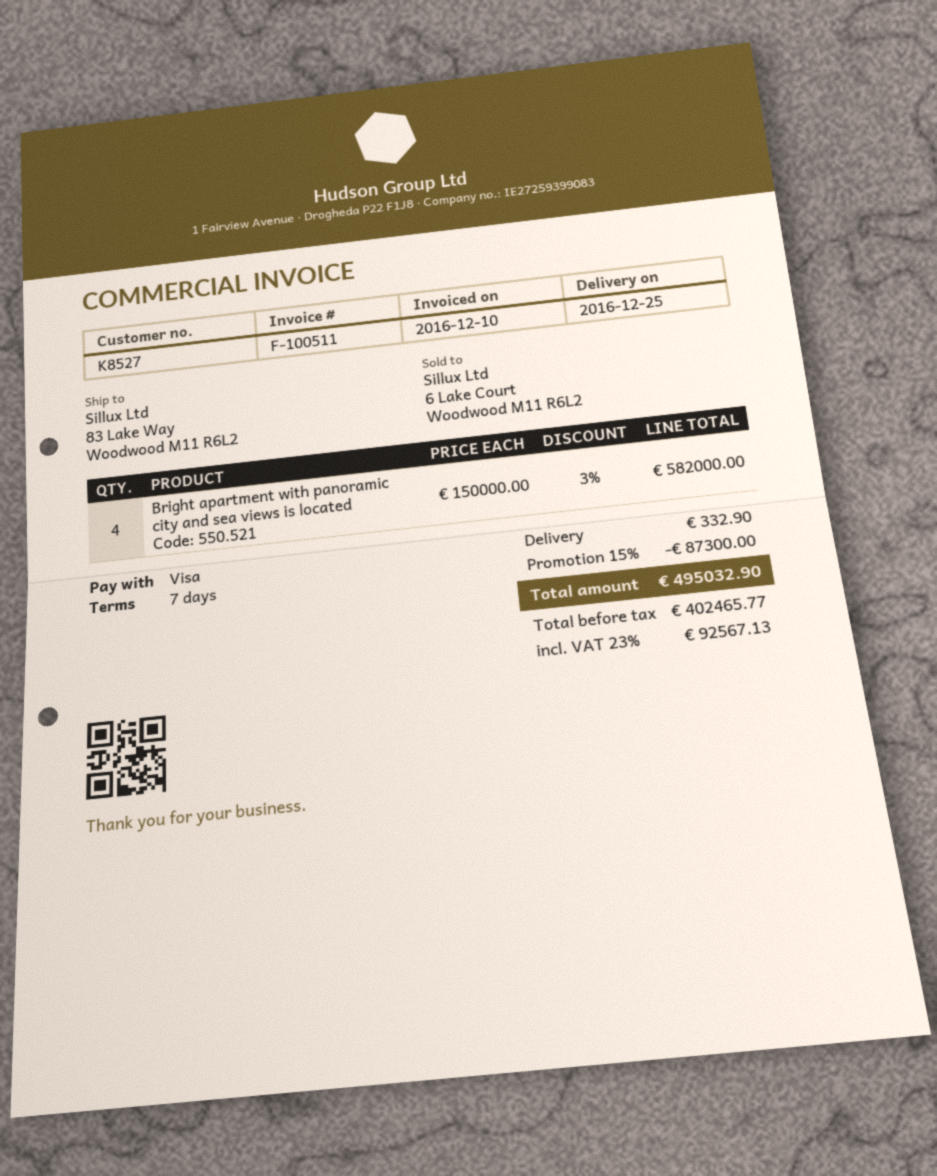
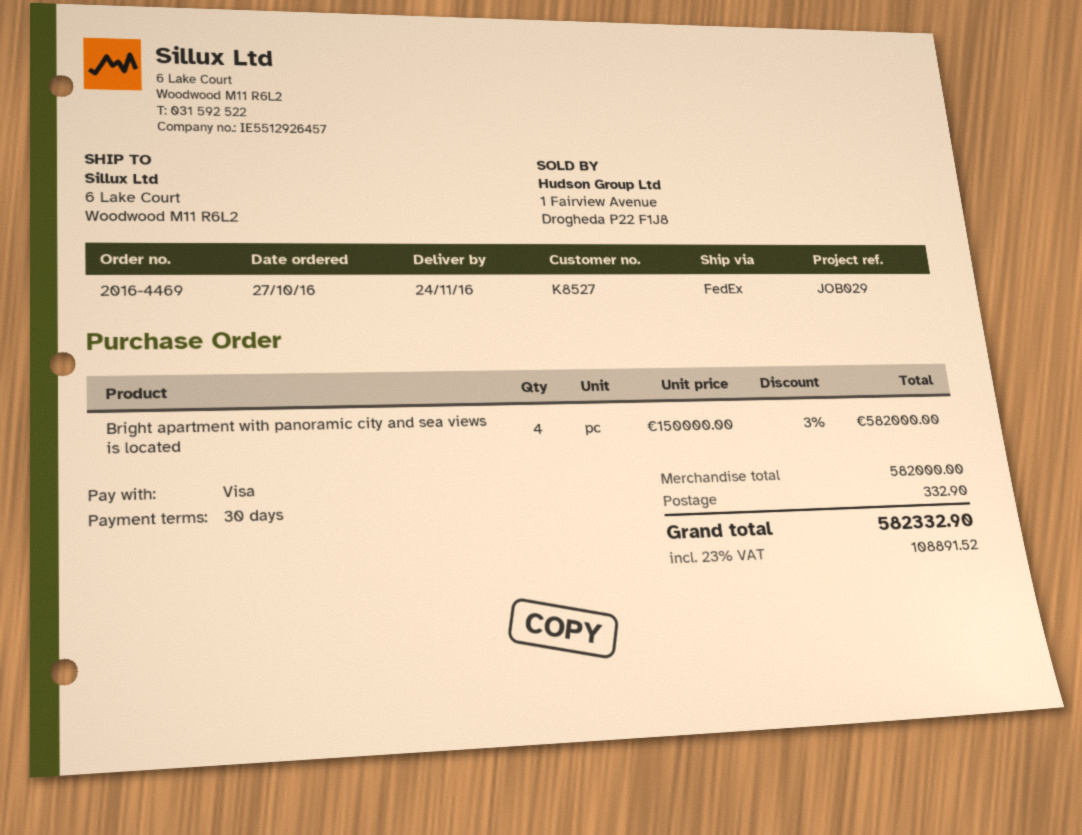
delivery date: 2016-12-25 -> 2016-11-24
payment terms: 7 days -> 30 days
ship to: 83 Lake Way, Woodwood M11 R6L2 -> 6 Lake Court, Woodwood M11 R6L2
discount: 15% = 87300.00 -> none
tax: 23% = 92567.13 -> 23% = 108891.52
total: 495032.90 -> 582332.90

